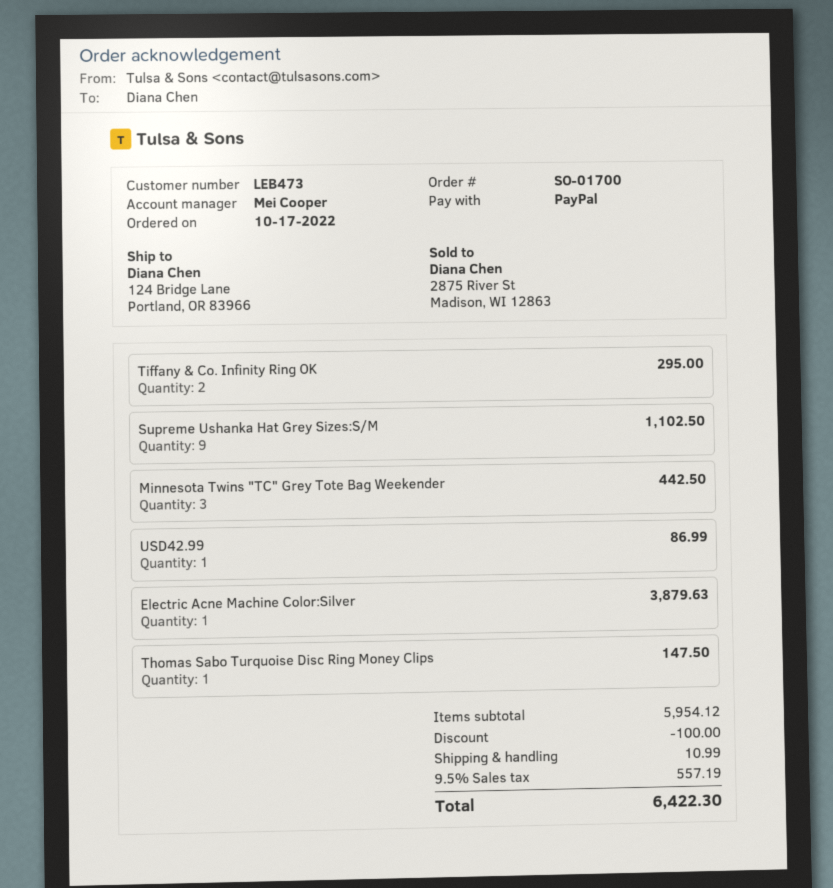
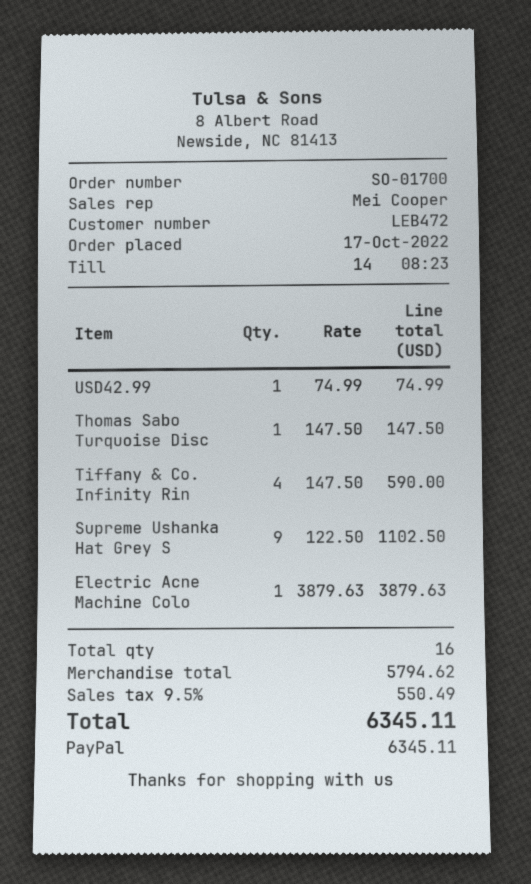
customer number: LEB473 -> LEB472
Tiffany & Co. Infinity Ring OK: 2 for 295.00 -> 4 for 590.00
Minnesota Twins "TC" Grey Tote Bag Weekender: 3 for 442.50 -> none
USD42.99: 1 for 86.99 -> 1 for 74.99
subtotal: 5954.12 -> 5794.62
discount: 100.00 -> none
shipping: 10.99 -> none
tax: 9.5% = 557.19 -> 9.5% = 550.49
total: 6422.30 -> 6345.11

